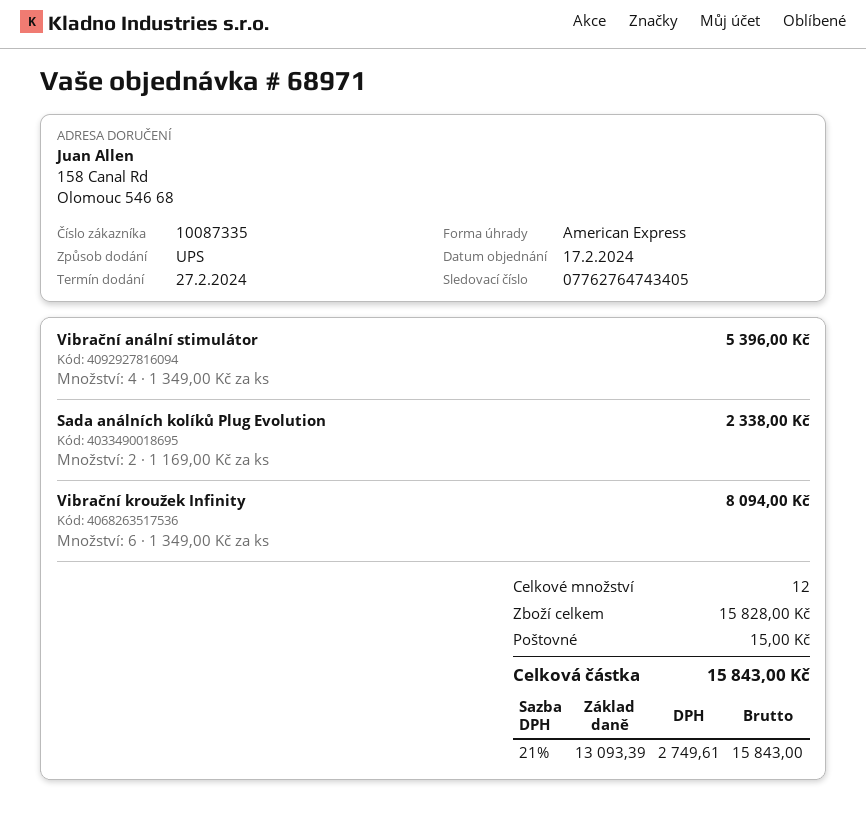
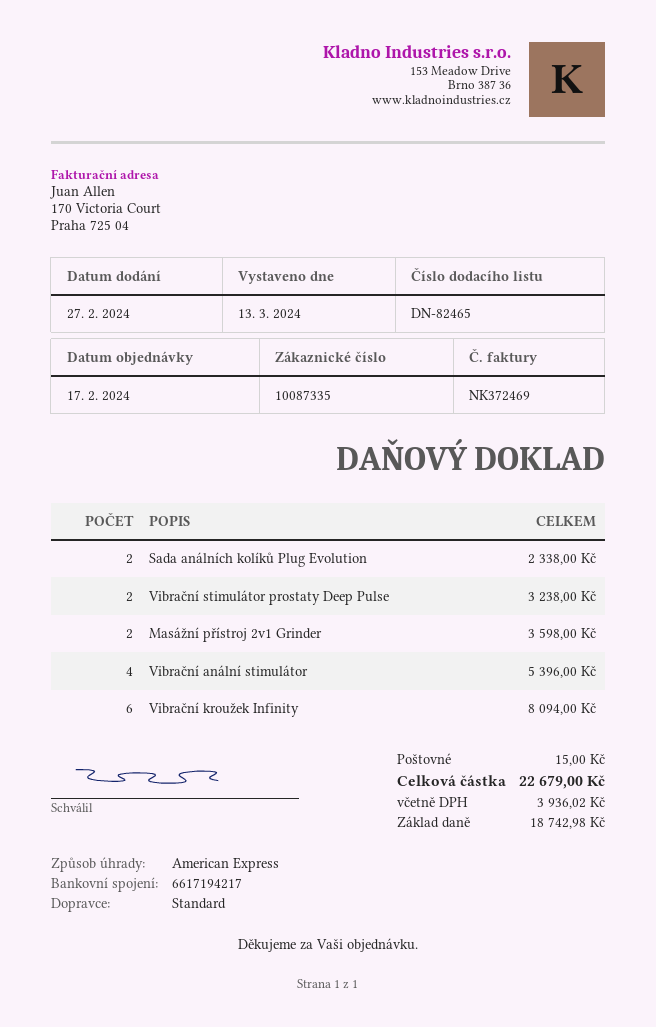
shipping method: UPS -> standard
Vibrační stimulátor prostaty Deep Pulse: none -> 2 for 3238.00
Masážní přístroj 2v1 Grinder: none -> 2 for 3598.00
net: 13093.39 -> 18742.98
tax: 2749.61 -> 3936.02
total: 15843.00 -> 22679.00

